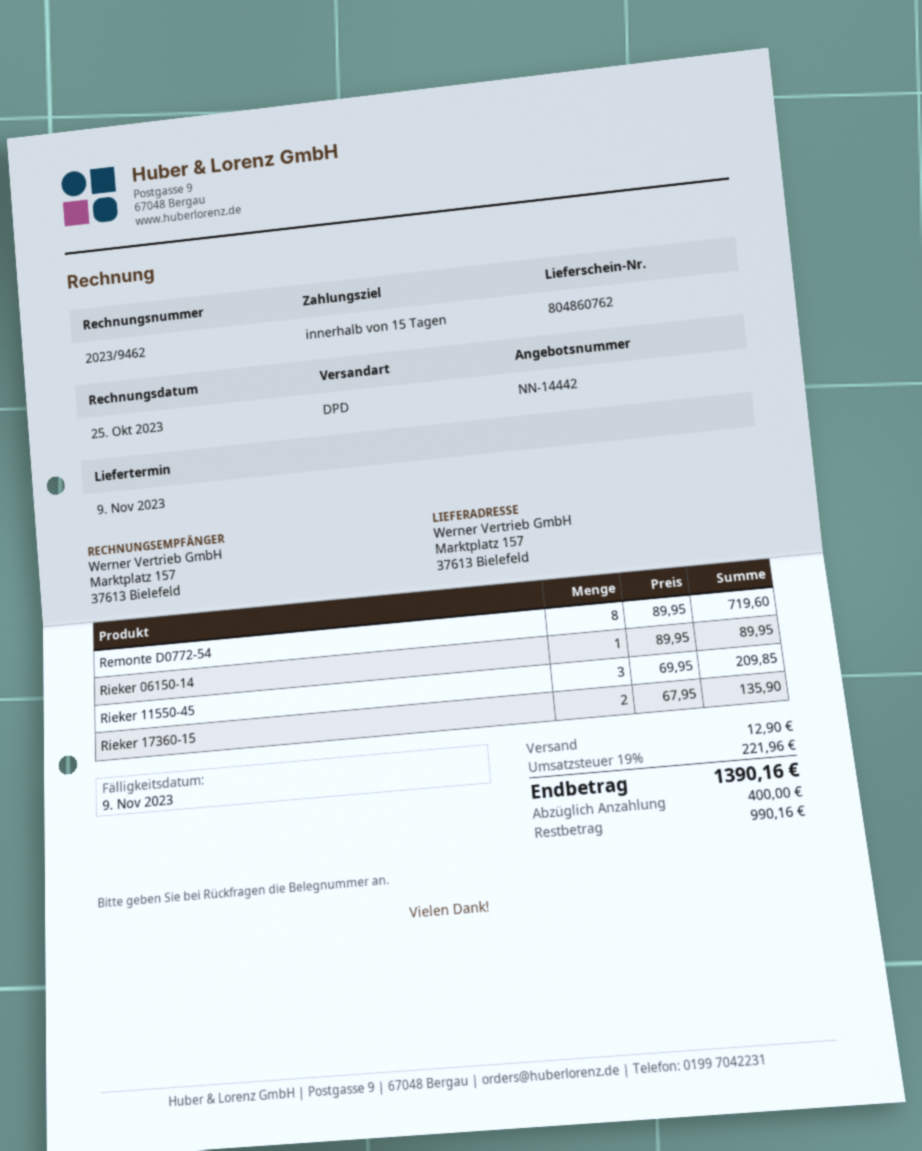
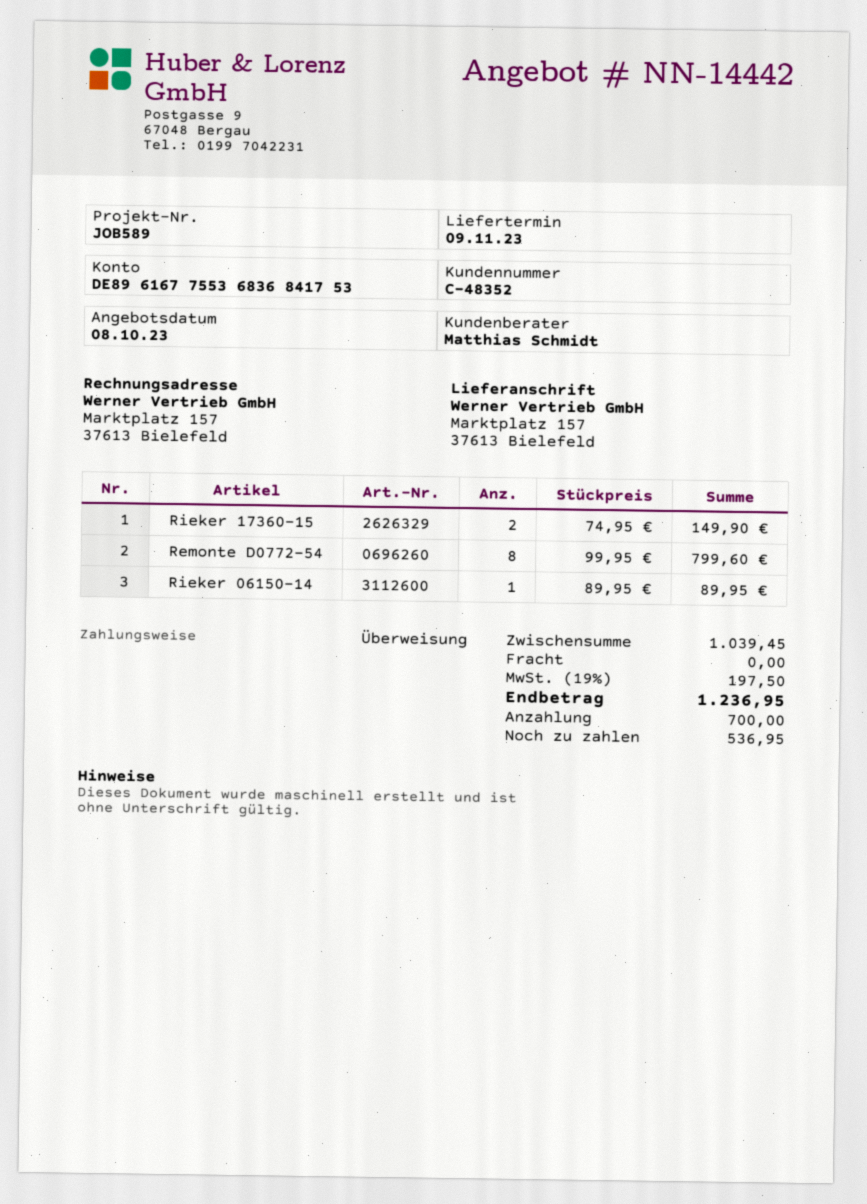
Remonte D0772-54: 8 x 89.95 = 719.60 -> 8 x 99.95 = 799.60
Rieker 11550-45: 3 x 69.95 = 209.85 -> none
Rieker 17360-15: 2 x 67.95 = 135.90 -> 2 x 74.95 = 149.90
shipping: 12.90 -> 0.00
tax: 19% = 221.96 -> 19% = 197.50
total: 1390.16 -> 1236.95
deposit: 400.00 -> 700.00
balance: 990.16 -> 536.95

